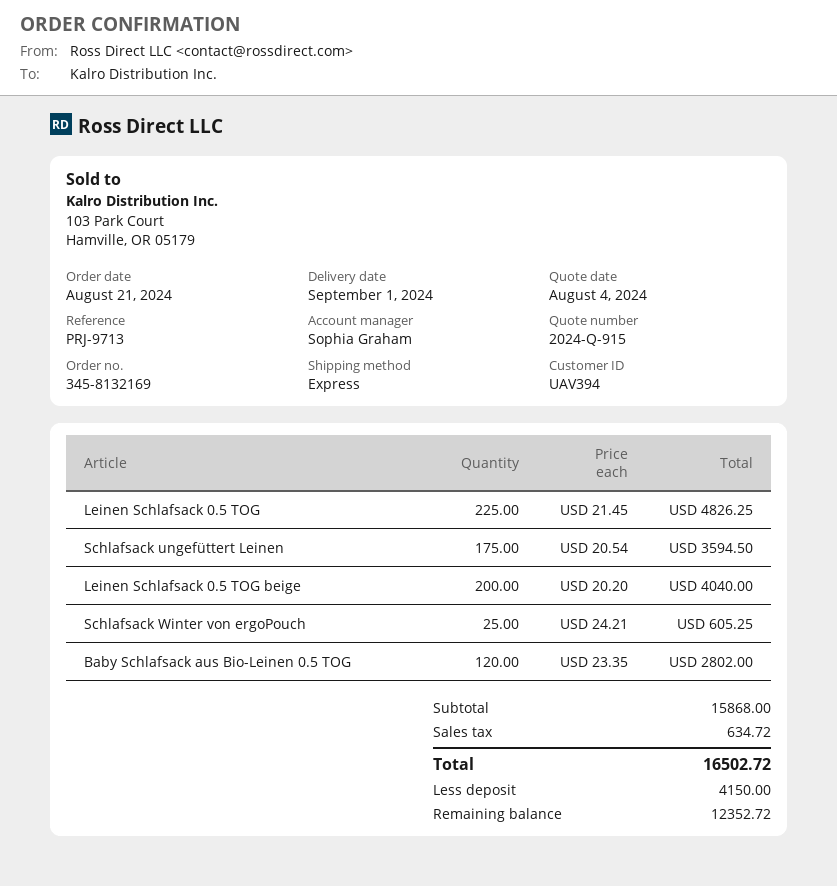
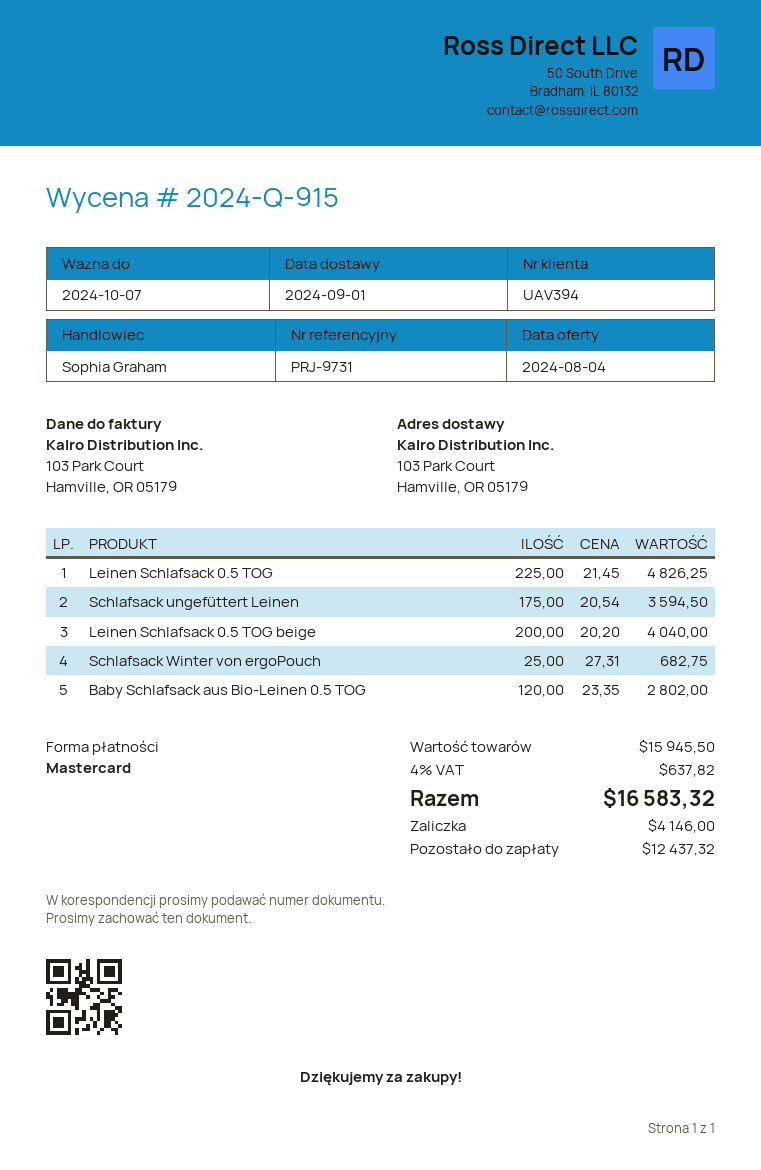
reference: PRJ-9713 -> PRJ-9731
Schlafsack Winter von ergoPouch: 25 x 24.21 = 605.25 -> 25 x 27.31 = 682.75
subtotal: 15868.00 -> 15945.50
tax: 634.72 -> 637.82
total: 16502.72 -> 16583.32
deposit: 4150.00 -> 4146.00
balance: 12352.72 -> 12437.32

